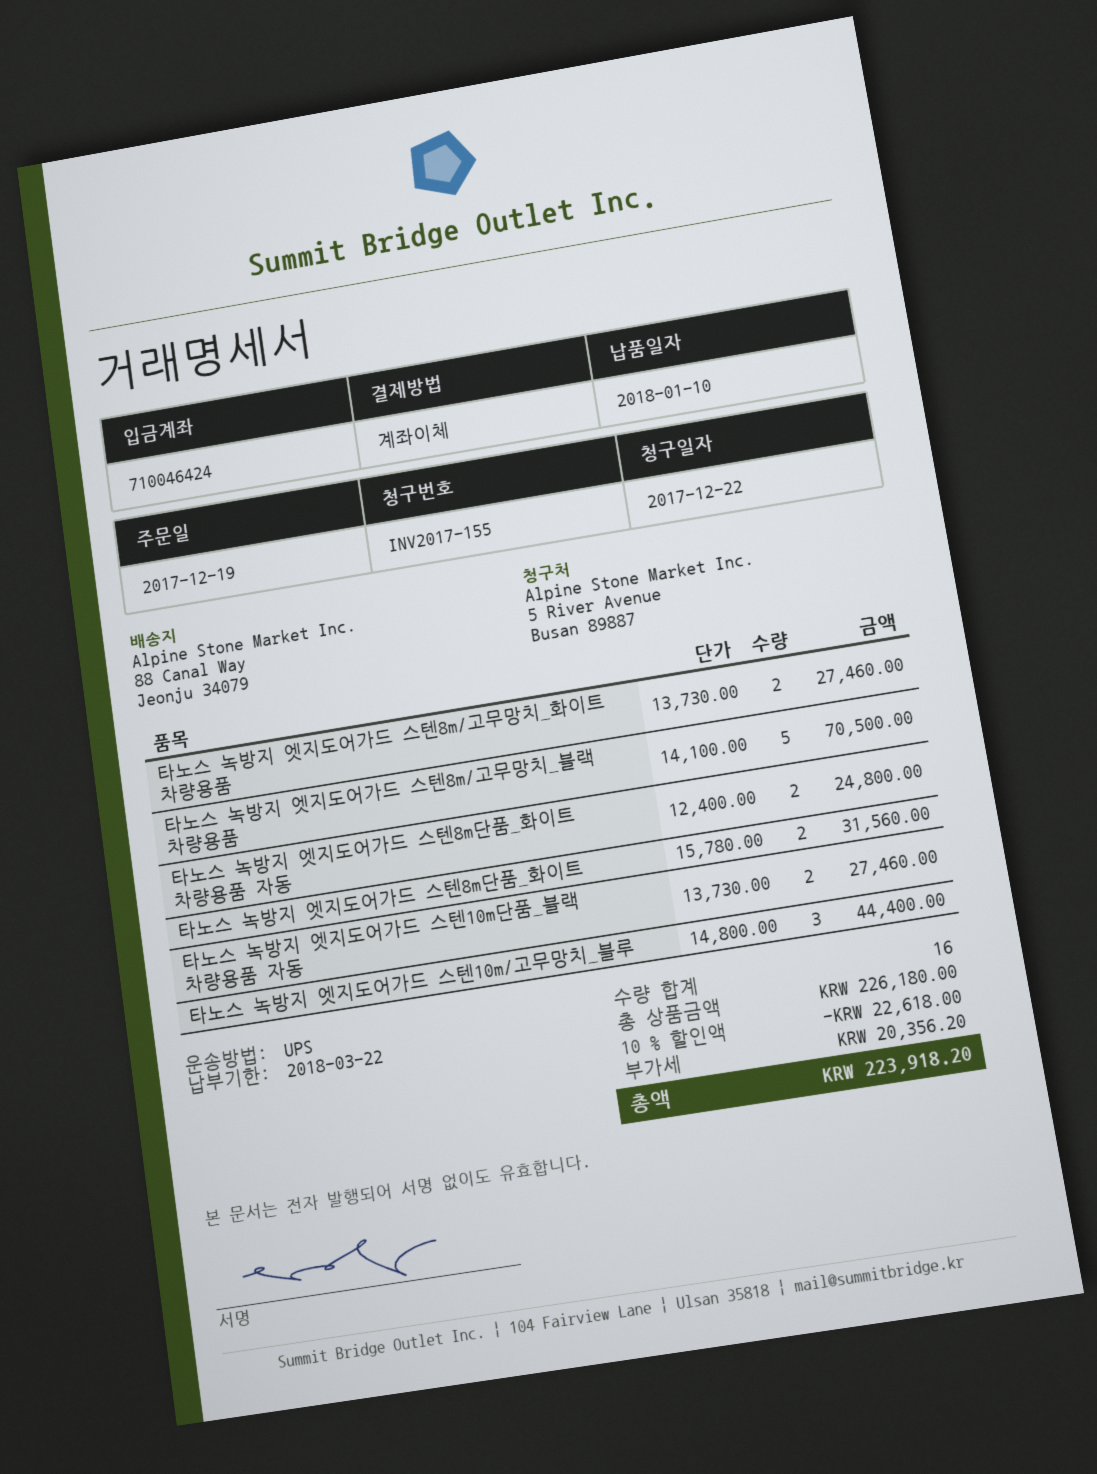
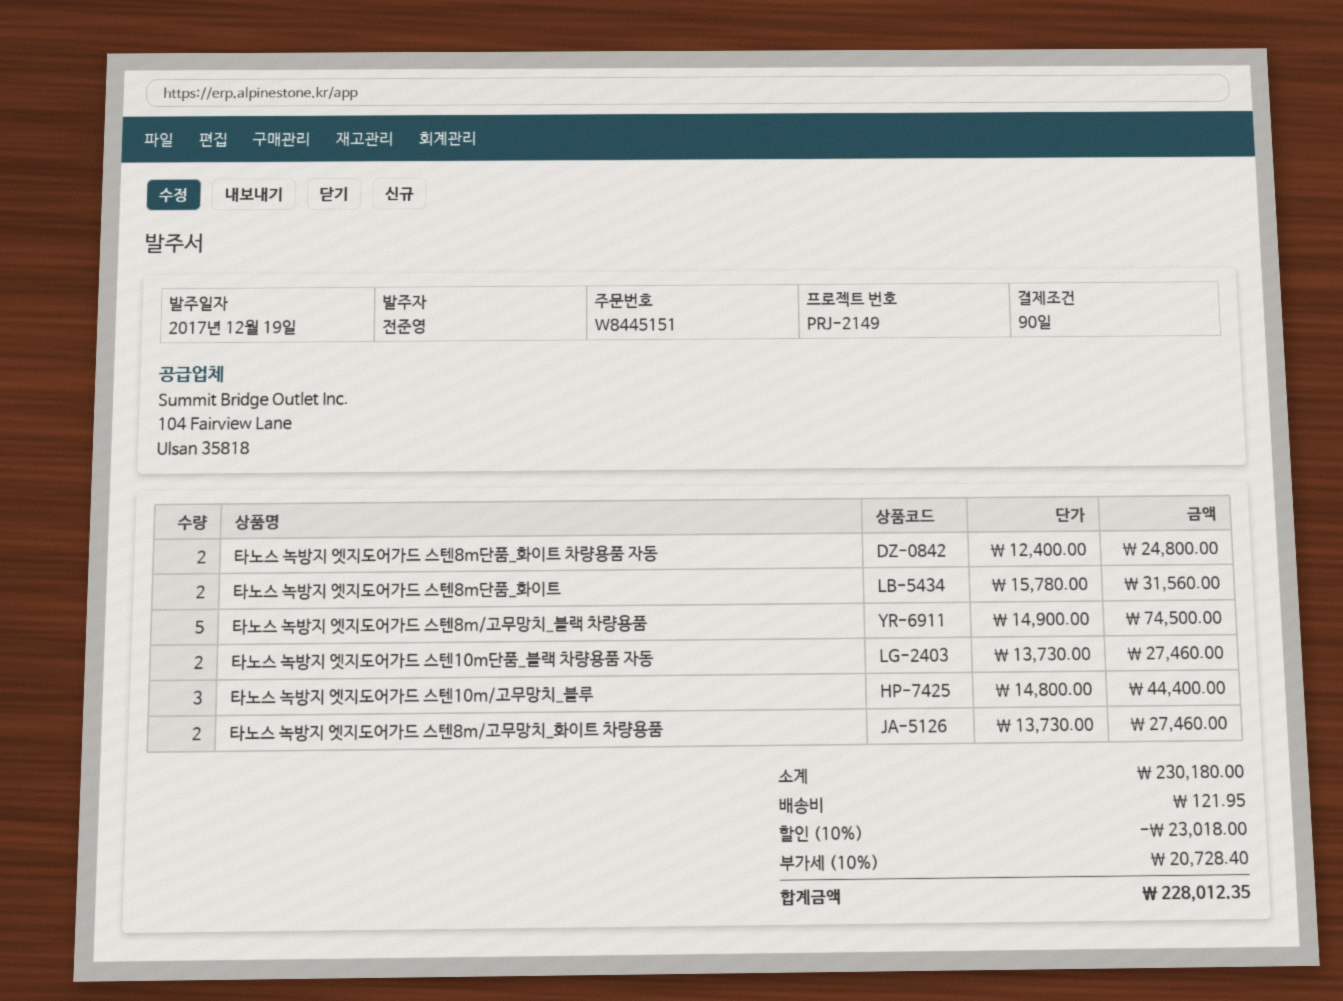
타노스 녹방지 엣지도어가드 스텐8m/고무망치_블랙 차량용품: 5 x 14100.00 = 70500.00 -> 5 x 14900.00 = 74500.00
subtotal: 226180.00 -> 230180.00
discount: 10% = 22618.00 -> 10% = 23018.00
shipping: none -> 121.95
tax: 20356.20 -> 20728.40
total: 223918.20 -> 228012.35

